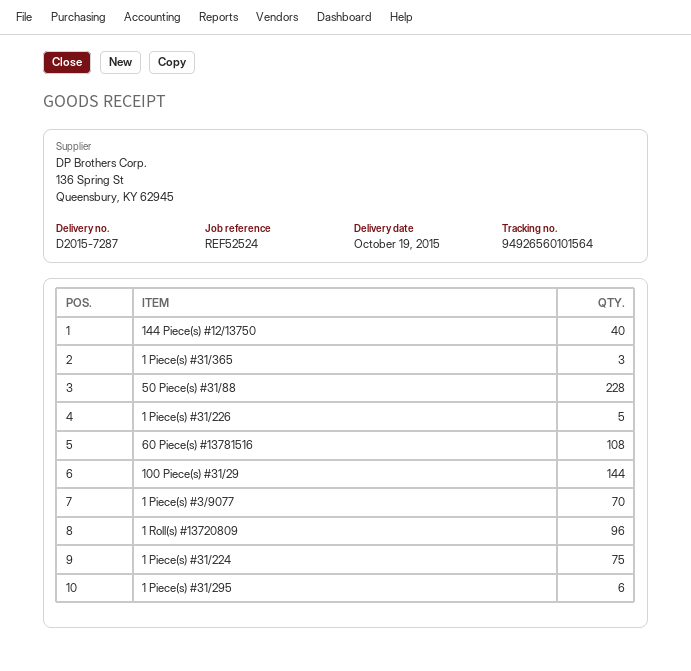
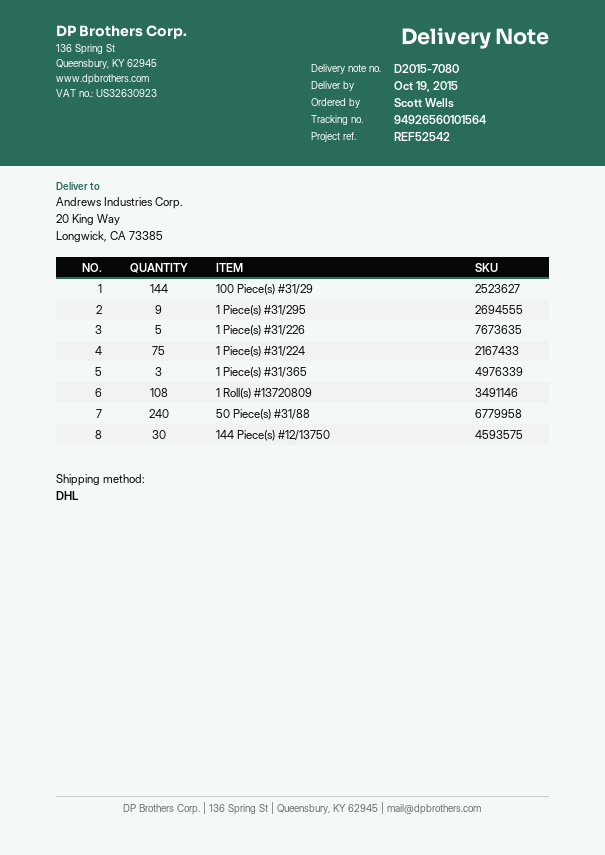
delivery note number: D2015-7287 -> D2015-7080
reference: REF52524 -> REF52542
144 Piece(s) #12/13750: 40 -> 30
50 Piece(s) #31/88: 228 -> 240
60 Piece(s) #13781516: 108 -> none
1 Piece(s) #3/9077: 70 -> none
1 Roll(s) #13720809: 96 -> 108
1 Piece(s) #31/295: 6 -> 9

